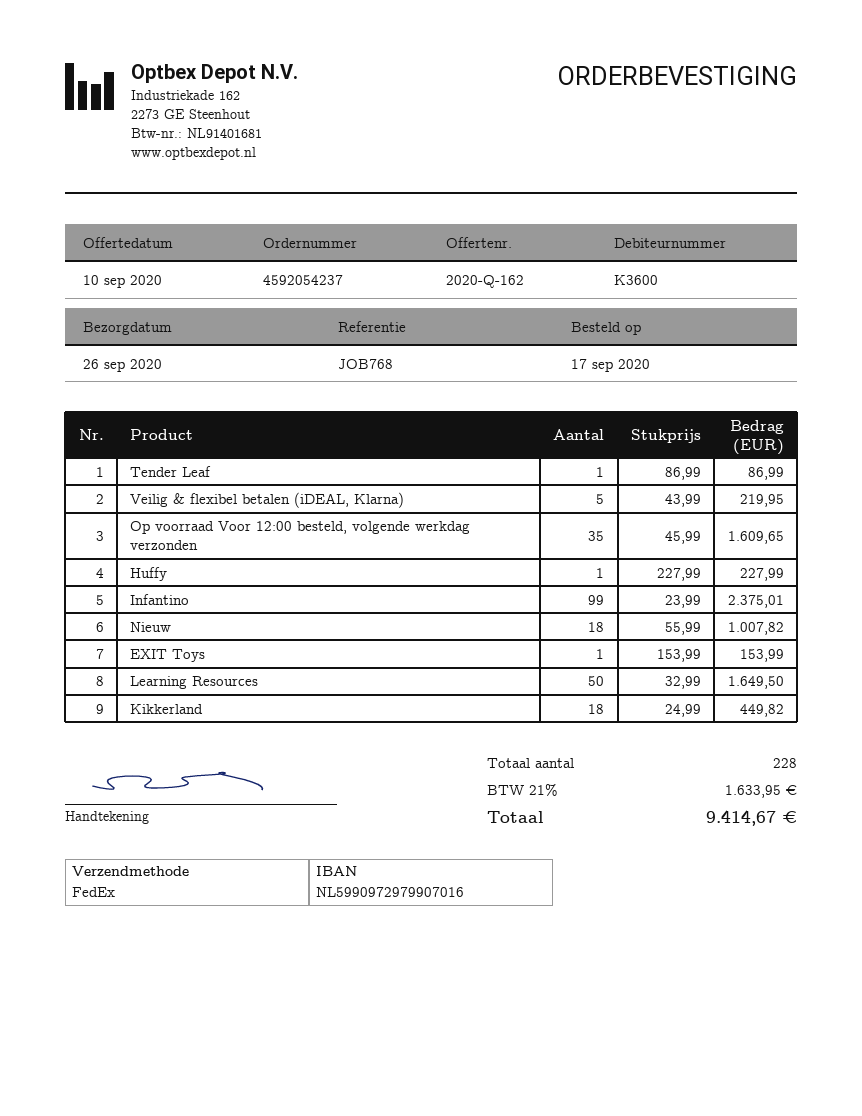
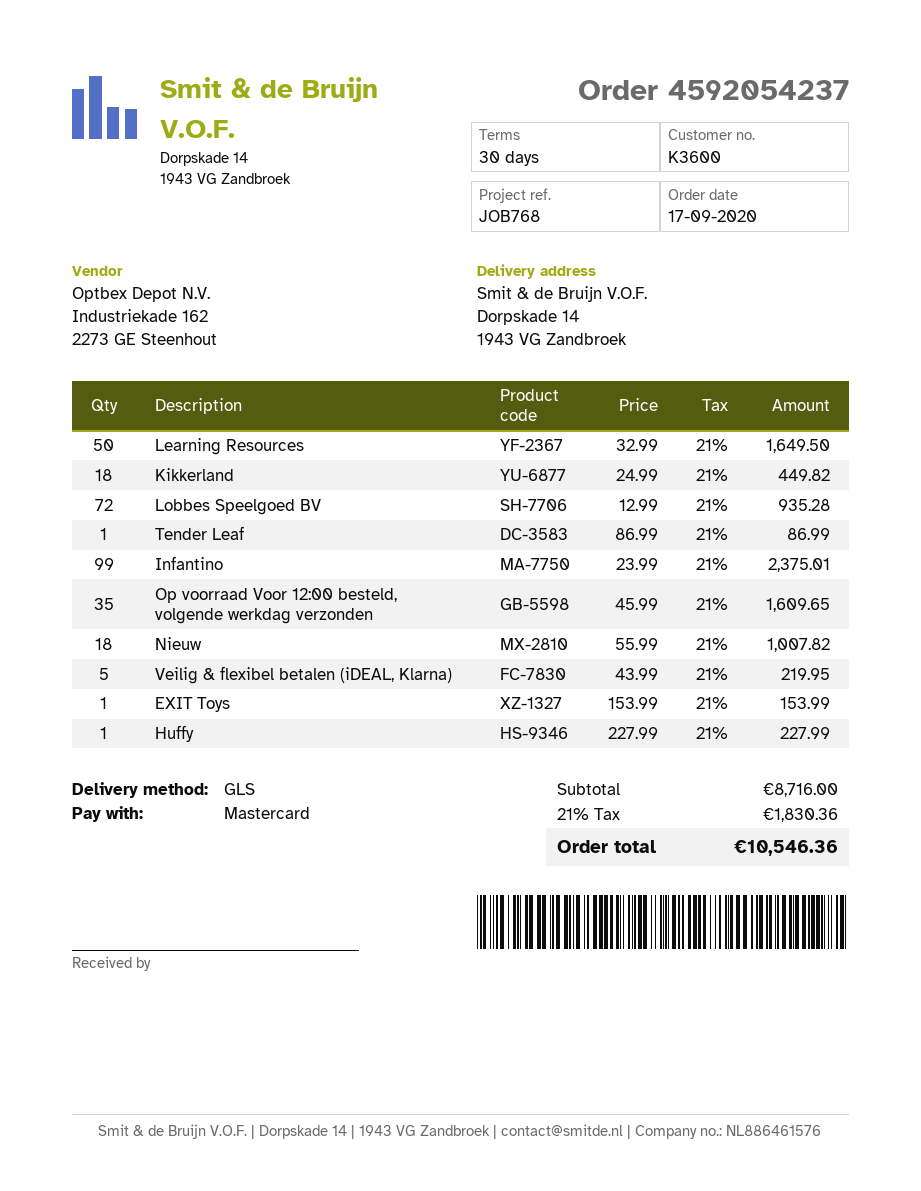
shipping method: FedEx -> GLS
Lobbes Speelgoed BV: none -> 72 x 12.99 = 935.28
tax: 21% = 1633.95 -> 21% = 1830.36
total: 9414.67 -> 10546.36

